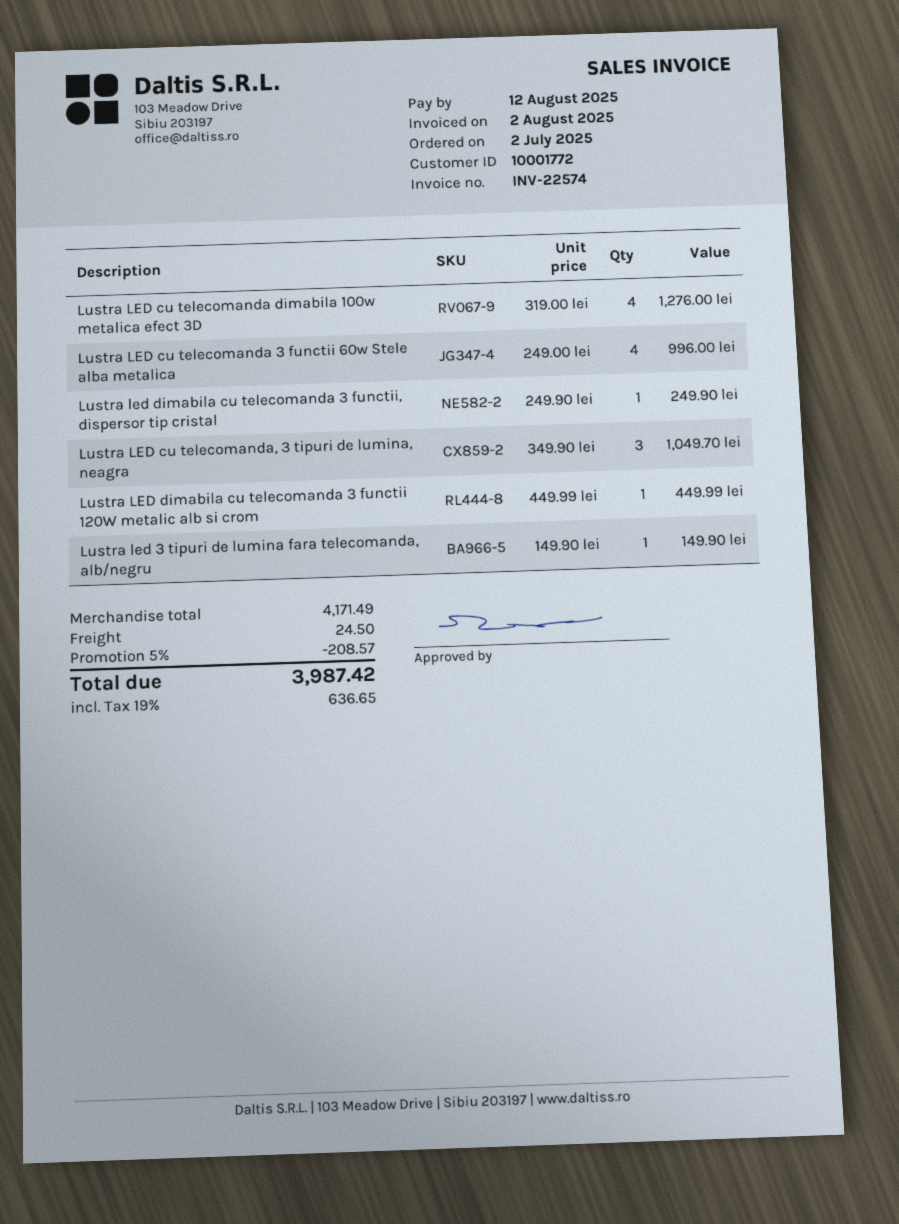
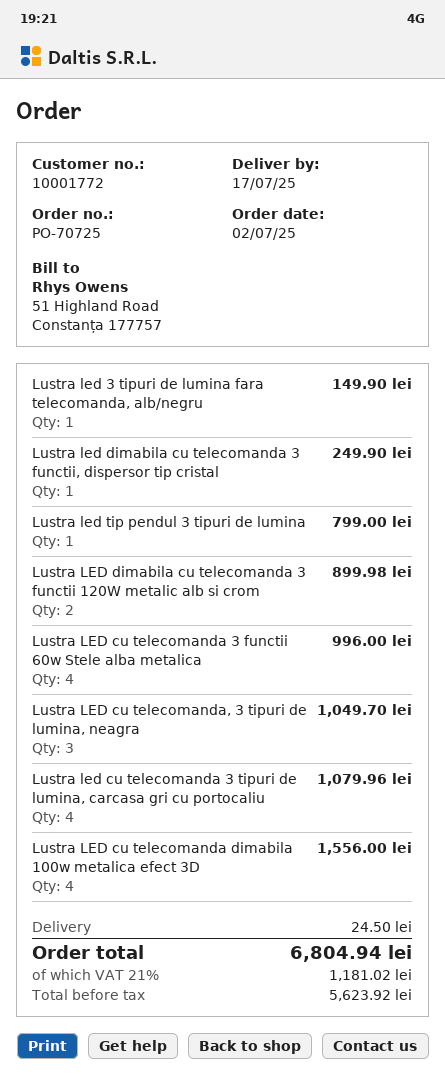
Lustra LED cu telecomanda dimabila 100w metalica efect 3D: 4 for 1276.00 -> 4 for 1556.00
Lustra LED dimabila cu telecomanda 3 functii 120W metalic alb si crom: 1 for 449.99 -> 2 for 899.98
Lustra led tip pendul 3 tipuri de lumina: none -> 1 for 799.00
Lustra led cu telecomanda 3 tipuri de lumina, carcasa gri cu portocaliu: none -> 4 for 1079.96
discount: 5% = 208.57 -> none
tax: 19% = 636.65 -> 21% = 1181.02
total: 3987.42 -> 6804.94

